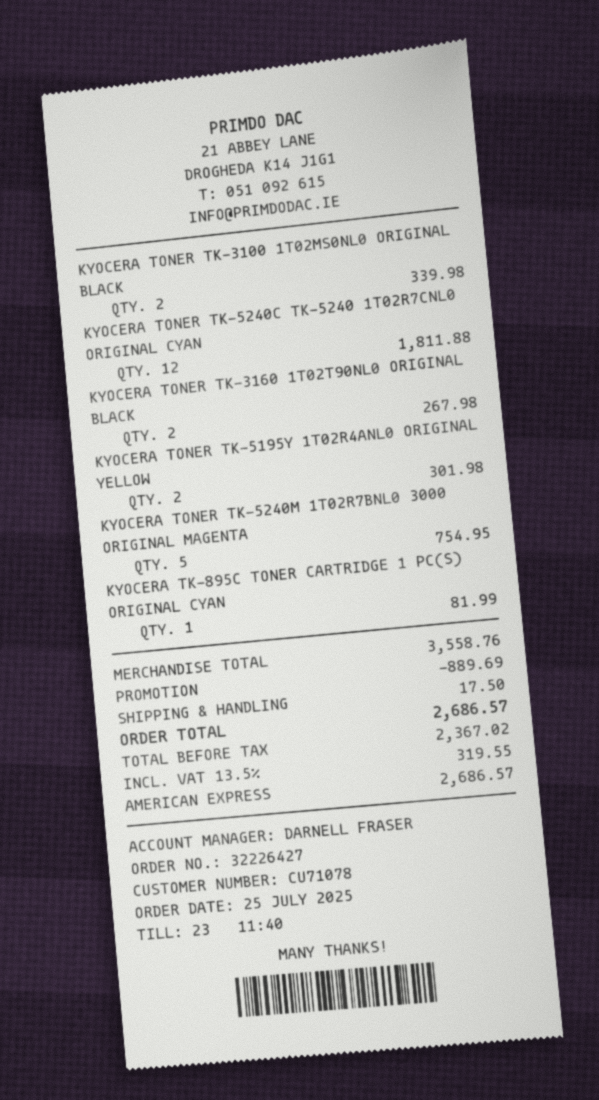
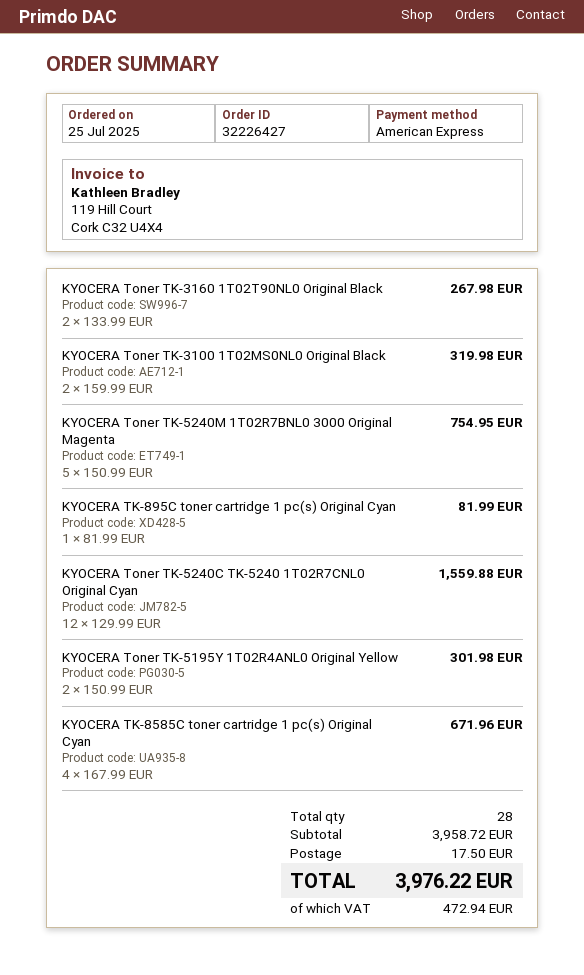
KYOCERA TONER TK-3100 1T02MS0NL0 ORIGINAL BLACK: 2 for 339.98 -> 2 for 319.98
KYOCERA TONER TK-5240C TK-5240 1T02R7CNL0 ORIGINAL CYAN: 12 for 1811.88 -> 12 for 1559.88
KYOCERA TK-8585C toner cartridge 1 pc(s) Original Cyan: none -> 4 for 671.96
subtotal: 3558.76 -> 3958.72
discount: 889.69 -> none
tax: 319.55 -> 472.94
total: 2686.57 -> 3976.22

